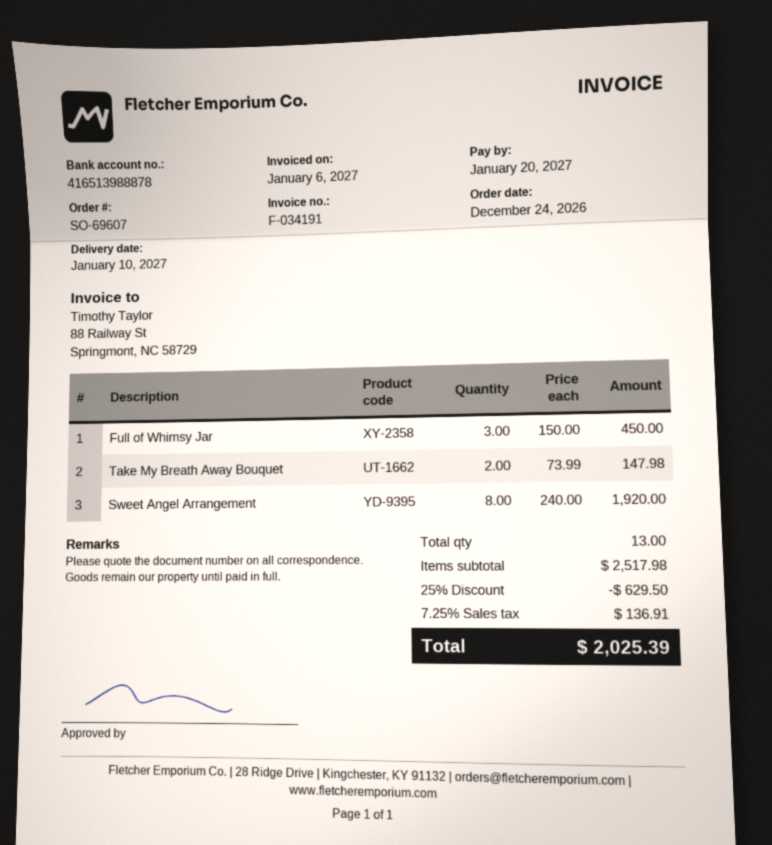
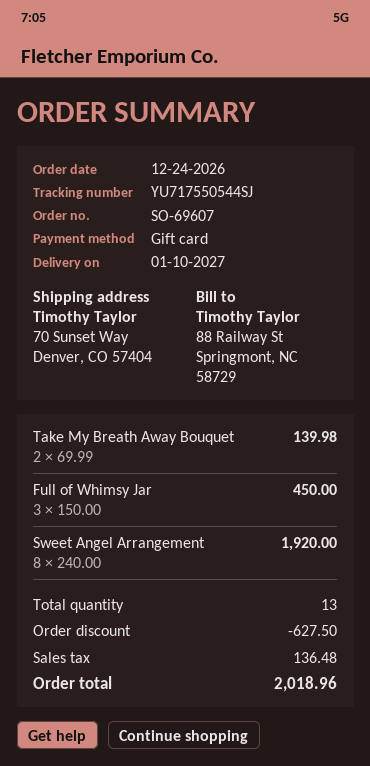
Take My Breath Away Bouquet: 2 x 73.99 = 147.98 -> 2 x 69.99 = 139.98
discount: 629.50 -> 627.50
tax: 136.91 -> 136.48
total: 2025.39 -> 2018.96

